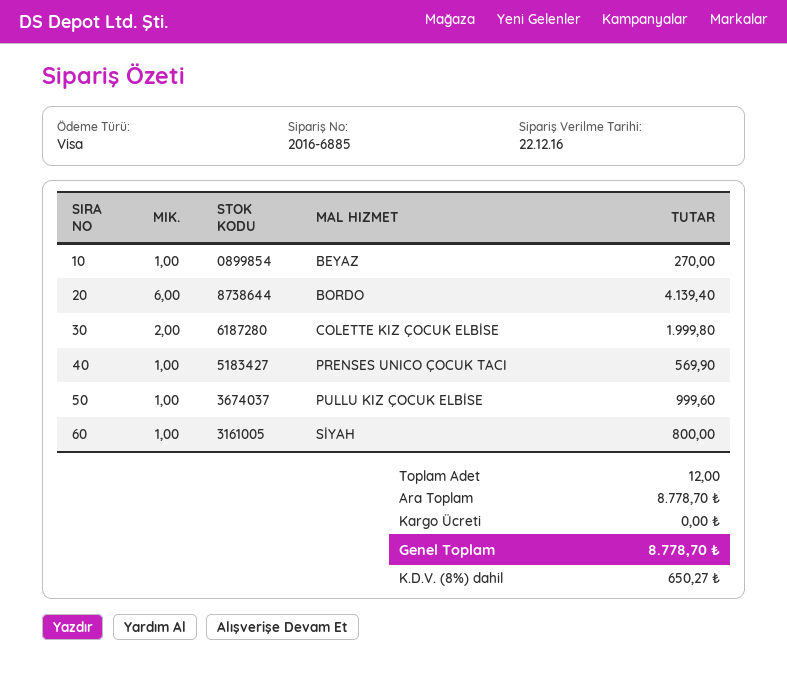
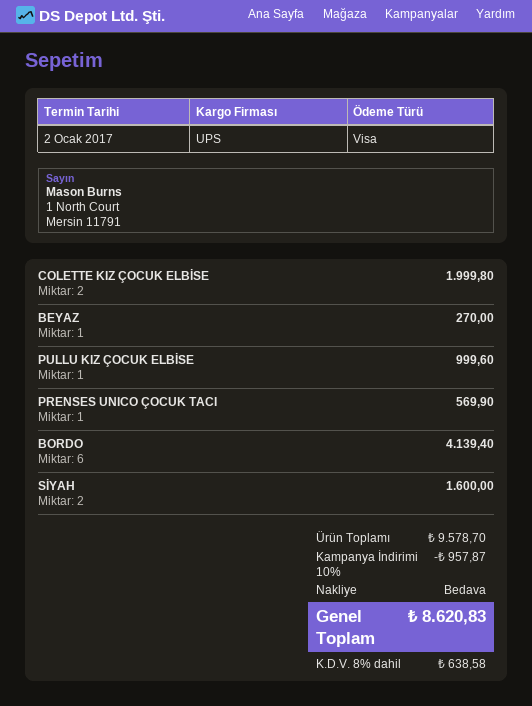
SİYAH: 1 for 800.00 -> 2 for 1600.00
subtotal: 8778.70 -> 9578.70
discount: none -> 10% = 957.87
tax: 8% = 650.27 -> 8% = 638.58
total: 8778.70 -> 8620.83

